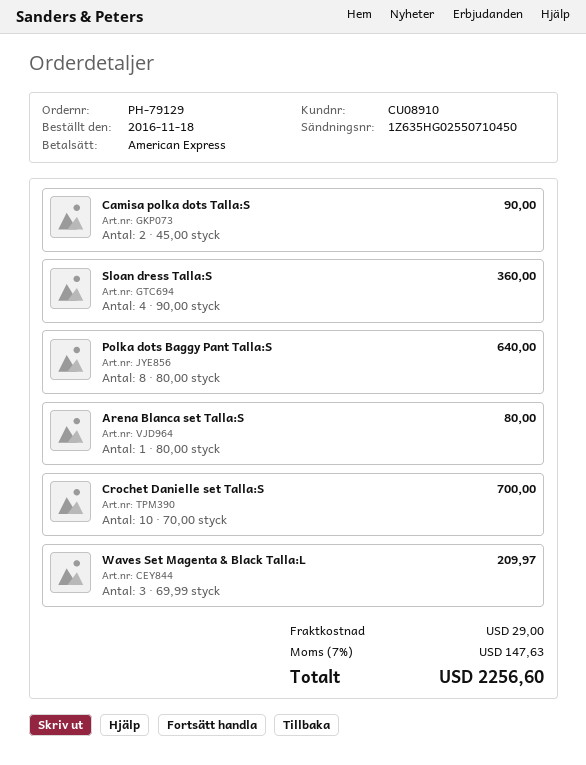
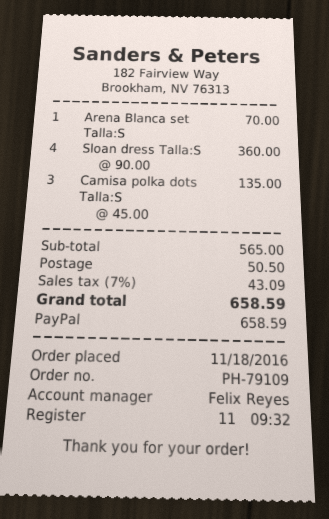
order number: PH-79129 -> PH-79109
payment method: American Express -> PayPal
Camisa polka dots Talla:S: 2 x 45.00 = 90.00 -> 3 x 45.00 = 135.00
Polka dots Baggy Pant Talla:S: 8 x 80.00 = 640.00 -> none
Arena Blanca set Talla:S: 1 x 80.00 = 80.00 -> 1 x 70.00 = 70.00
Crochet Danielle set Talla:S: 10 x 70.00 = 700.00 -> none
Waves Set Magenta & Black Talla:L: 3 x 69.99 = 209.97 -> none
shipping: 29.00 -> 50.50
tax: 7% = 147.63 -> 7% = 43.09
total: 2256.60 -> 658.59

